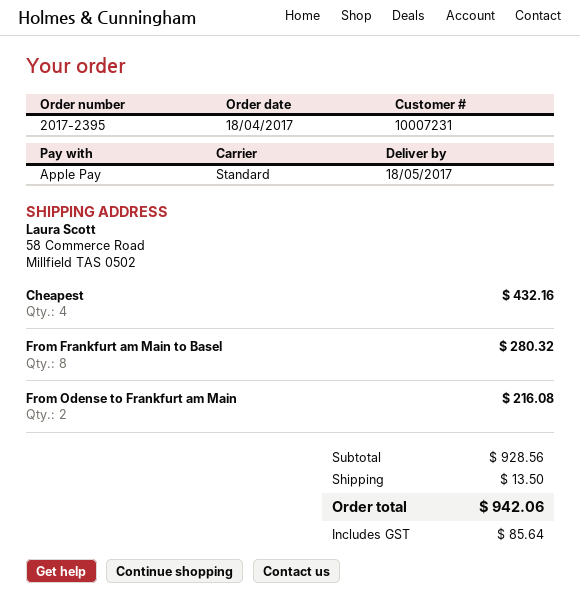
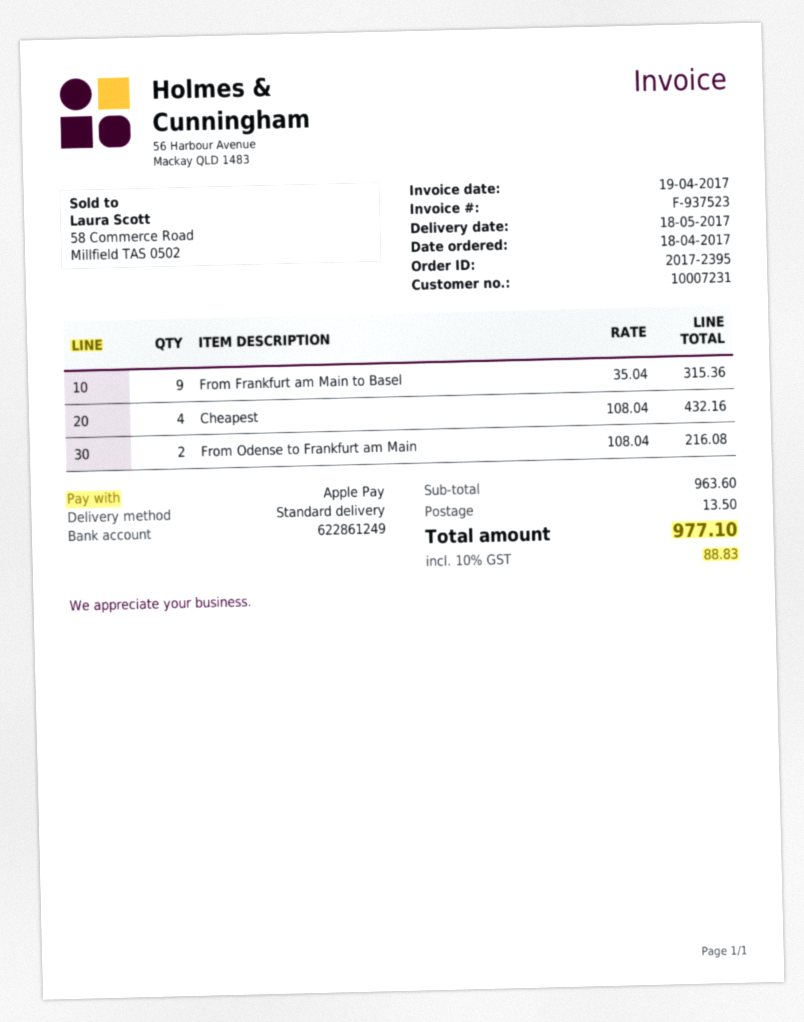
From Frankfurt am Main to Basel: 8 for 280.32 -> 9 for 315.36
subtotal: 928.56 -> 963.60
tax: 85.64 -> 88.83
total: 942.06 -> 977.10

